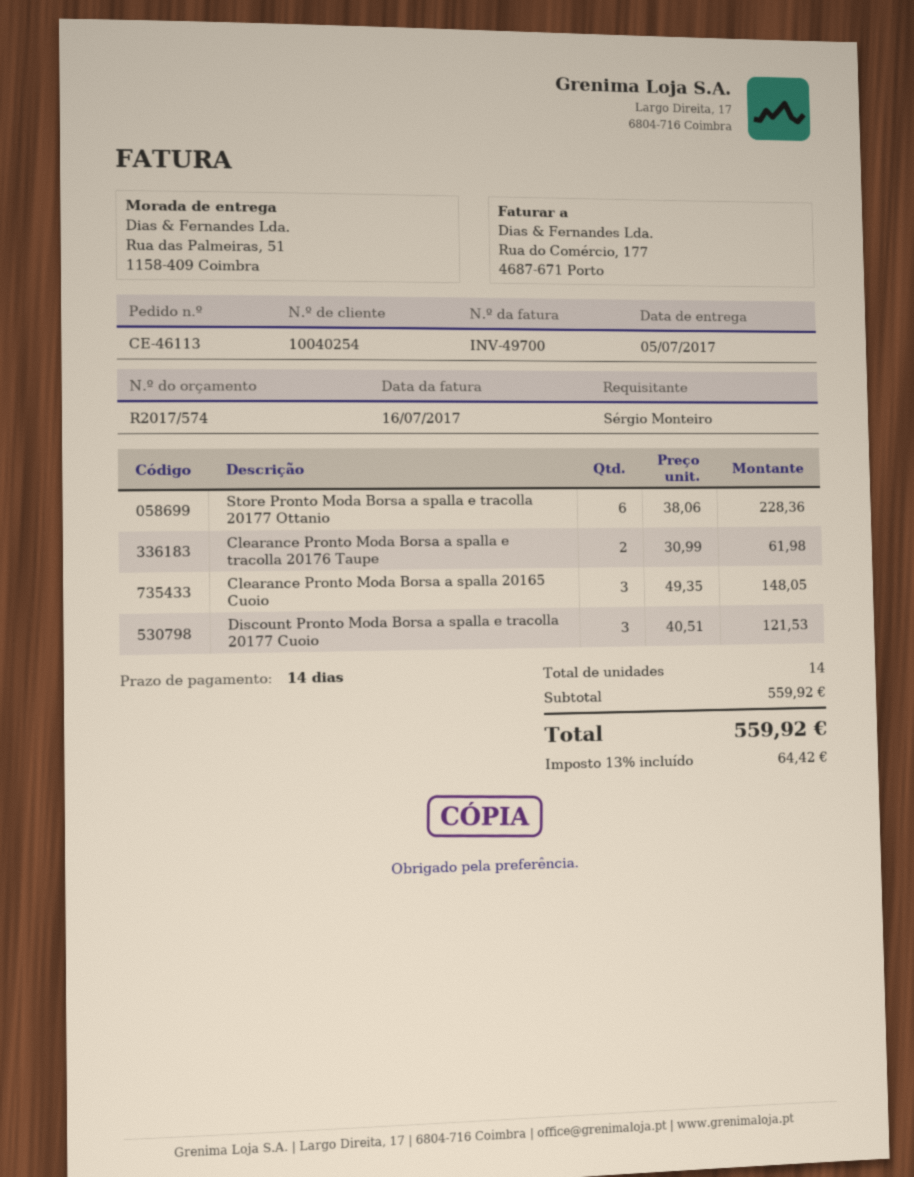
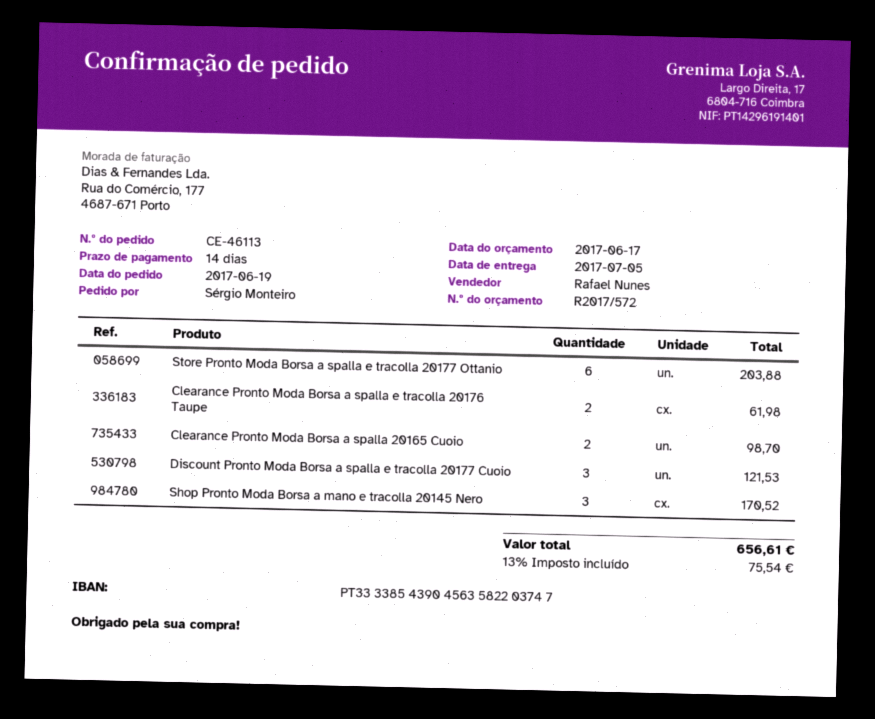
quote number: R2017/574 -> R2017/572
Store Pronto Moda Borsa a spalla e tracolla 20177 Ottanio: 6 for 228.36 -> 6 for 203.88
Clearance Pronto Moda Borsa a spalla 20165 Cuoio: 3 for 148.05 -> 2 for 98.70
Shop Pronto Moda Borsa a mano e tracolla 20145 Nero: none -> 3 for 170.52
tax: 13% = 64.42 -> 13% = 75.54
total: 559.92 -> 656.61

